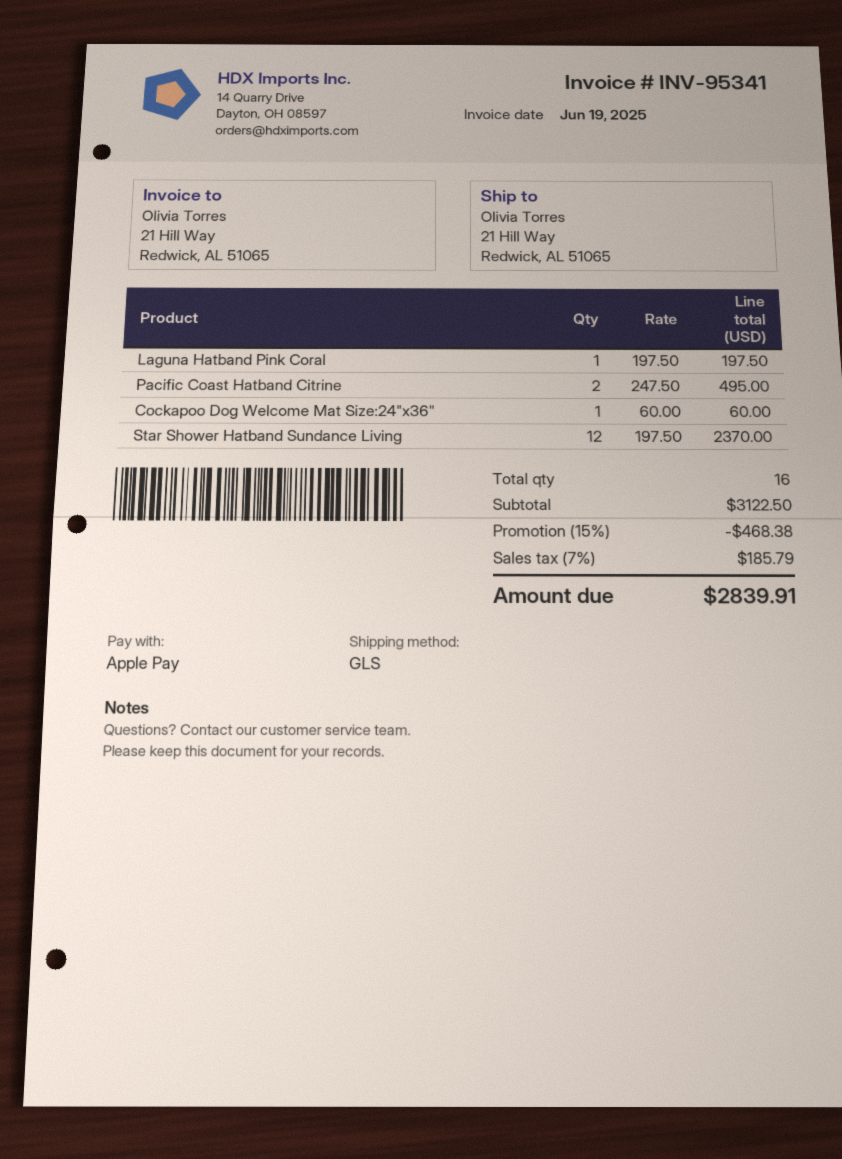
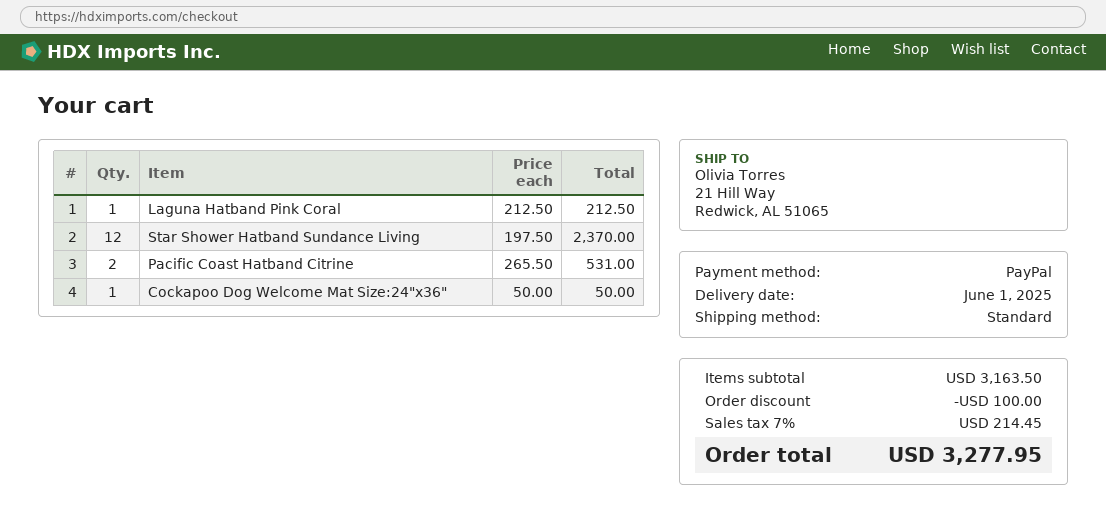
payment method: Apple Pay -> PayPal
shipping method: GLS -> standard
Laguna Hatband Pink Coral: 1 x 197.50 = 197.50 -> 1 x 212.50 = 212.50
Pacific Coast Hatband Citrine: 2 x 247.50 = 495.00 -> 2 x 265.50 = 531.00
Cockapoo Dog Welcome Mat Size:24"x36": 1 x 60.00 = 60.00 -> 1 x 50.00 = 50.00
subtotal: 3122.50 -> 3163.50
discount: 468.38 -> 100.00
tax: 7% = 185.79 -> 7% = 214.45
total: 2839.91 -> 3277.95

